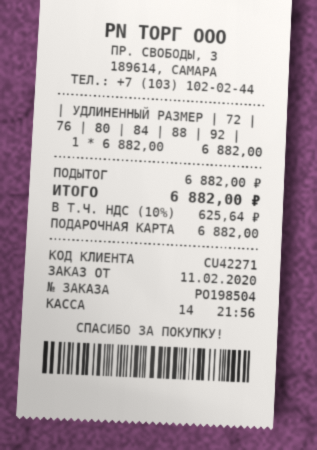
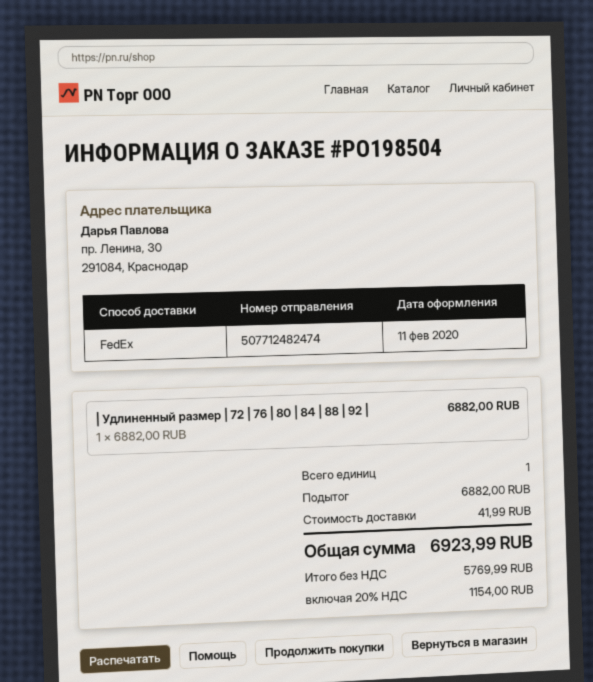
shipping: none -> 41.99
tax: 10% = 625.64 -> 20% = 1154.00
total: 6882.00 -> 6923.99

